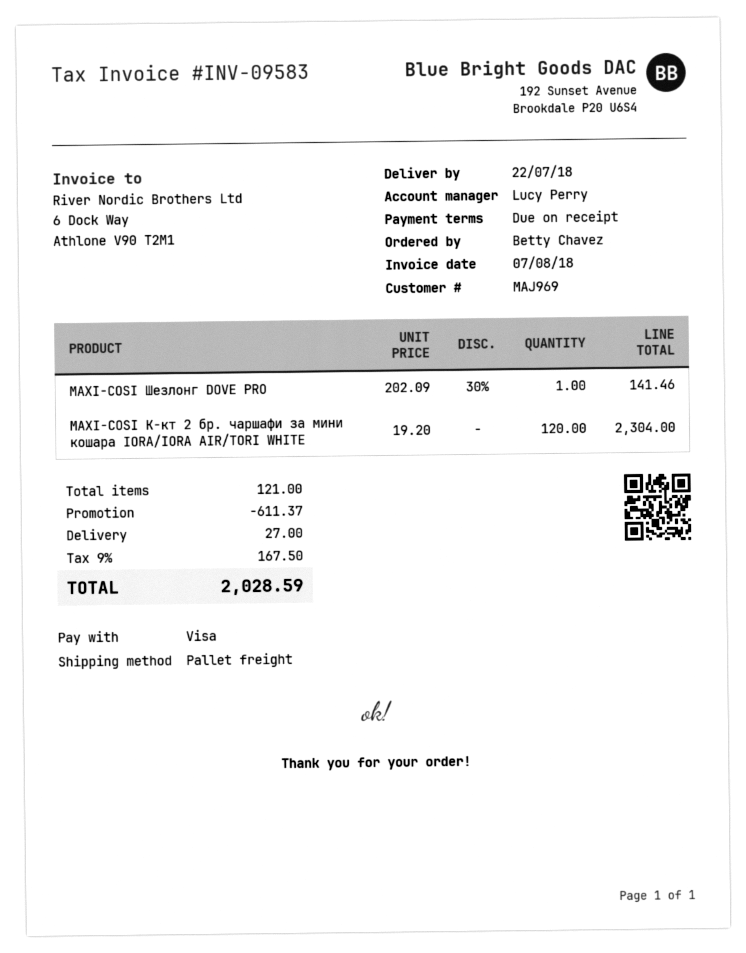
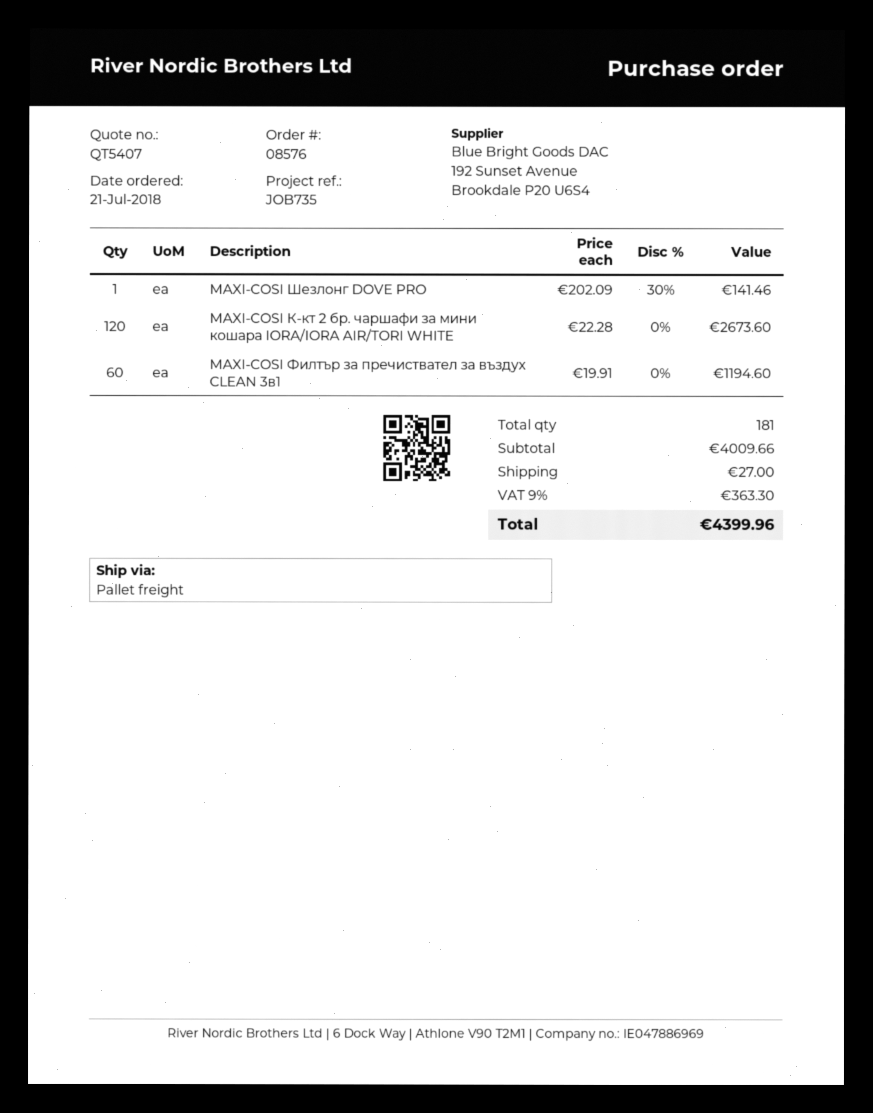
MAXI-COSI К-кт 2 бр. чаршафи за мини кошара IORA/IORA AIR/TORI WHITE: 120 x 19.20 = 2304.00 -> 120 x 22.28 = 2673.60
MAXI-COSI Филтър за пречиствател за въздух CLEAN 3в1: none -> 60 x 19.91 = 1194.60
total quantity: 121 -> 181
discount: 611.37 -> none
tax: 9% = 167.50 -> 9% = 363.30
total: 2028.59 -> 4399.96

